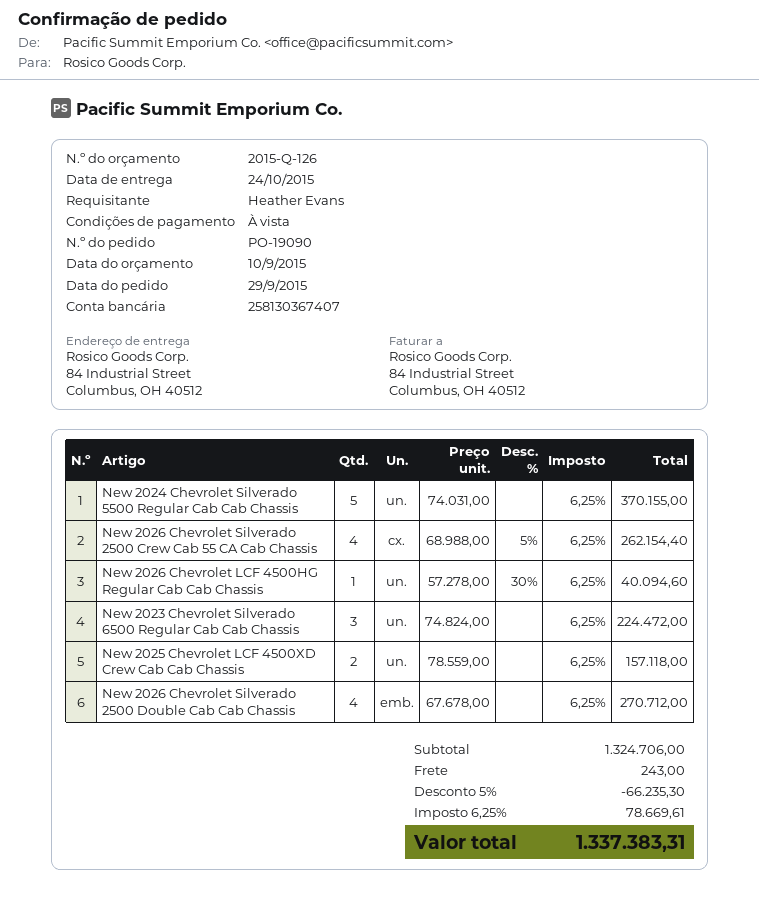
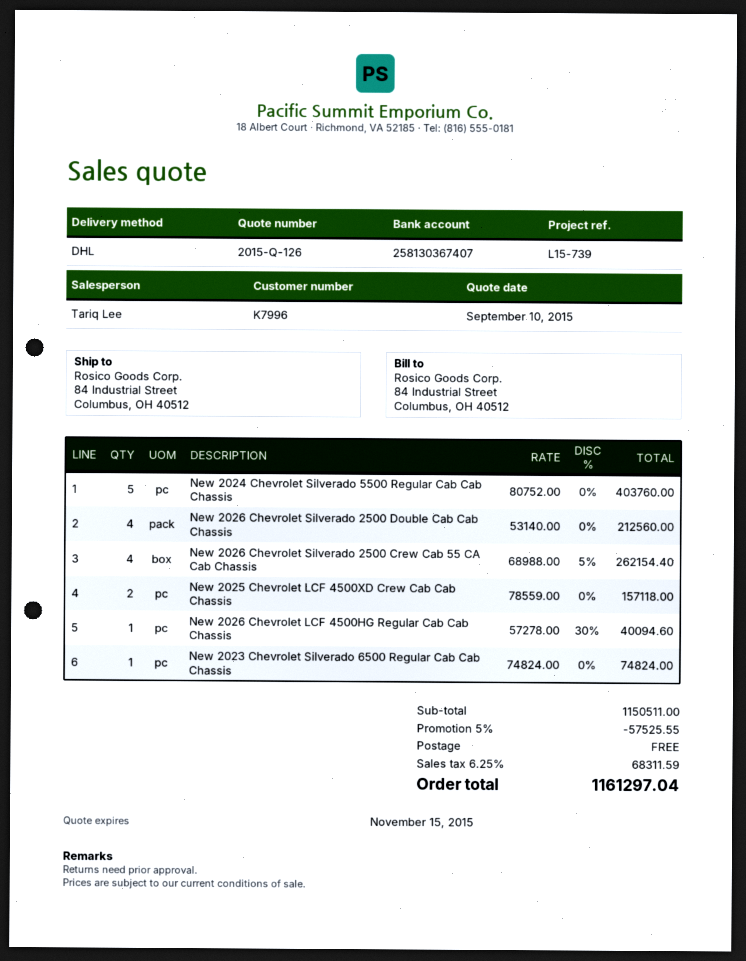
New 2024 Chevrolet Silverado 5500 Regular Cab Cab Chassis: 5 x 74031.00 = 370155.00 -> 5 x 80752.00 = 403760.00
New 2023 Chevrolet Silverado 6500 Regular Cab Cab Chassis: 3 x 74824.00 = 224472.00 -> 1 x 74824.00 = 74824.00
New 2026 Chevrolet Silverado 2500 Double Cab Cab Chassis: 4 x 67678.00 = 270712.00 -> 4 x 53140.00 = 212560.00
subtotal: 1324706.00 -> 1150511.00
discount: 5% = 66235.30 -> 5% = 57525.55
shipping: 243.00 -> 0.00
tax: 6.25% = 78669.61 -> 6.25% = 68311.59
total: 1337383.31 -> 1161297.04

